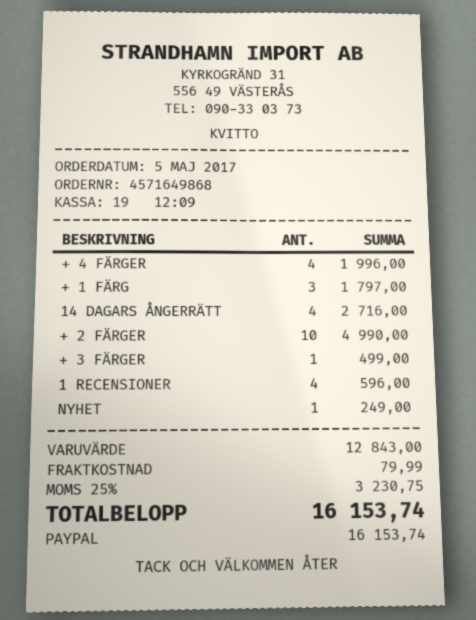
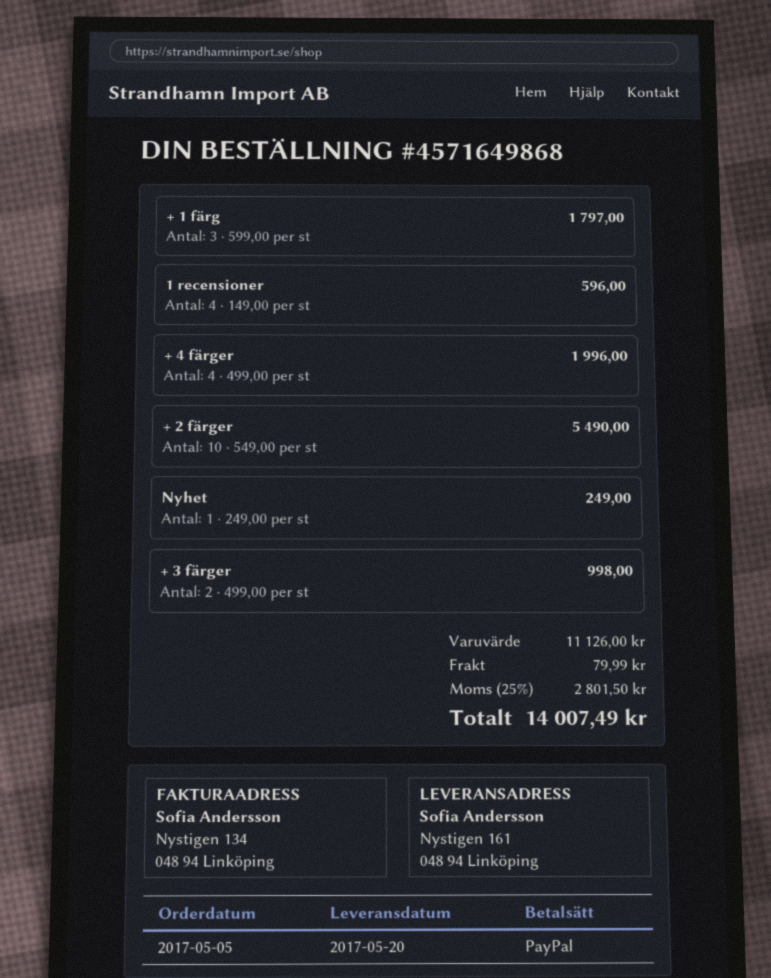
14 DAGARS ÅNGERRÄTT: 4 for 2716.00 -> none
+ 2 FÄRGER: 10 for 4990.00 -> 10 for 5490.00
+ 3 FÄRGER: 1 for 499.00 -> 2 for 998.00
subtotal: 12843.00 -> 11126.00
tax: 25% = 3230.75 -> 25% = 2801.50
total: 16153.74 -> 14007.49

